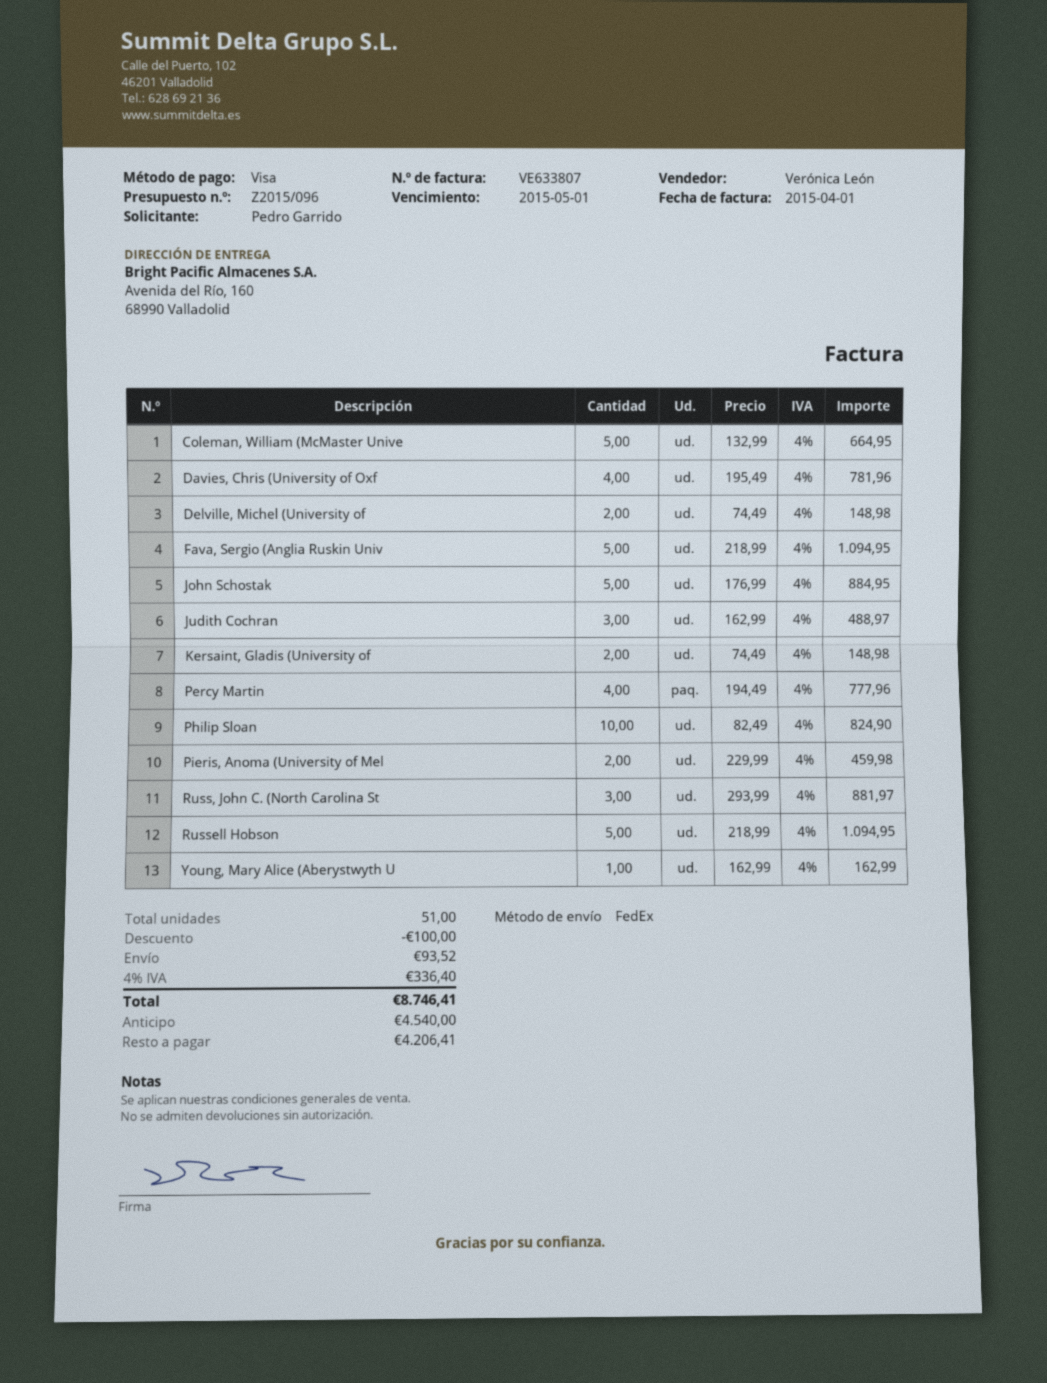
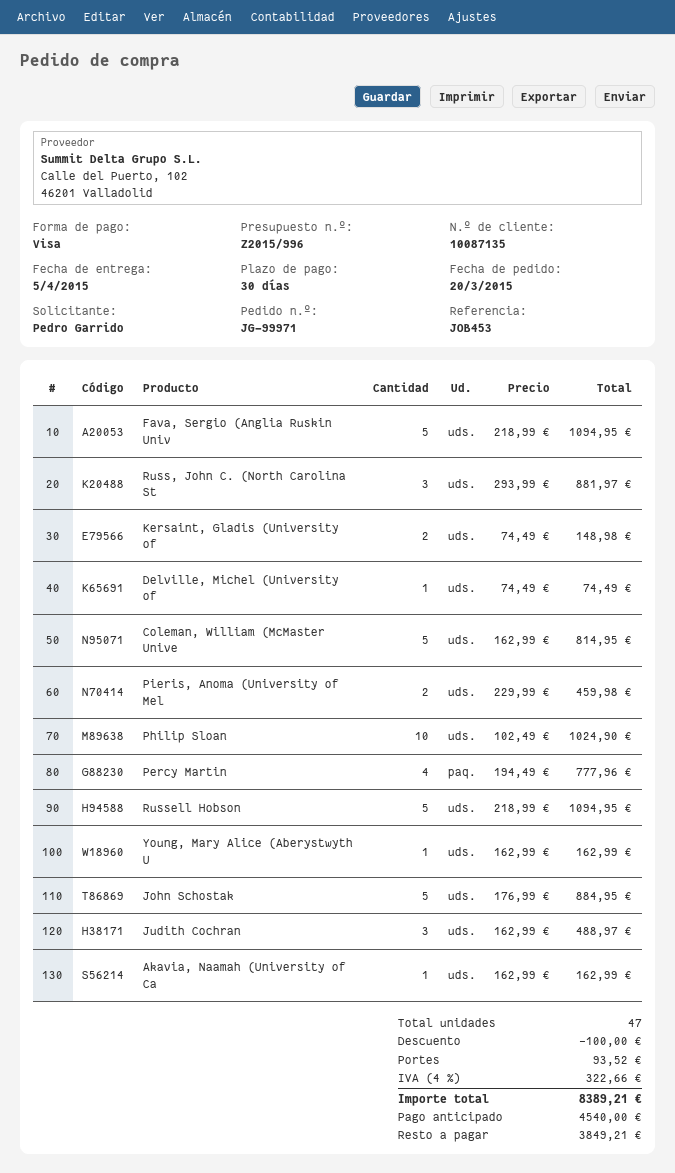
quote number: Z2015/096 -> Z2015/996
Coleman, William (McMaster Unive: 5 x 132.99 = 664.95 -> 5 x 162.99 = 814.95
Davies, Chris (University of Oxf: 4 x 195.49 = 781.96 -> none
Delville, Michel (University of: 2 x 74.49 = 148.98 -> 1 x 74.49 = 74.49
Philip Sloan: 10 x 82.49 = 824.90 -> 10 x 102.49 = 1024.90
Akavia, Naamah (University of Ca: none -> 1 x 162.99 = 162.99
total quantity: 51 -> 47
tax: 4% = 336.40 -> 4% = 322.66
total: 8746.41 -> 8389.21
balance: 4206.41 -> 3849.21

